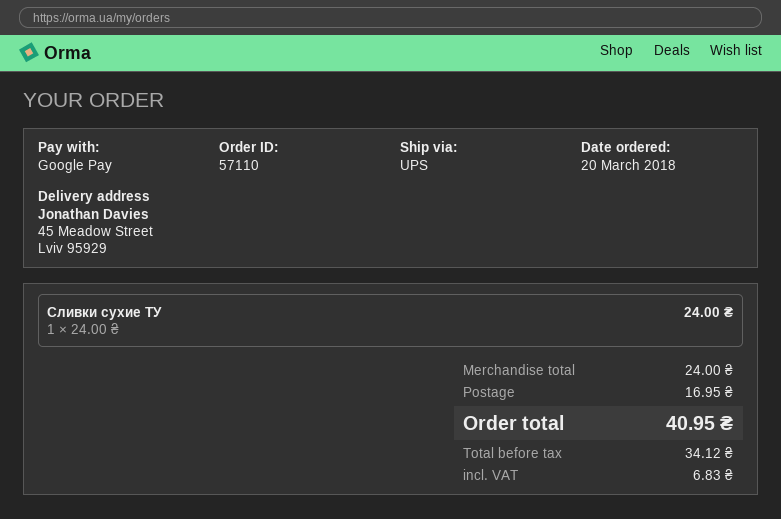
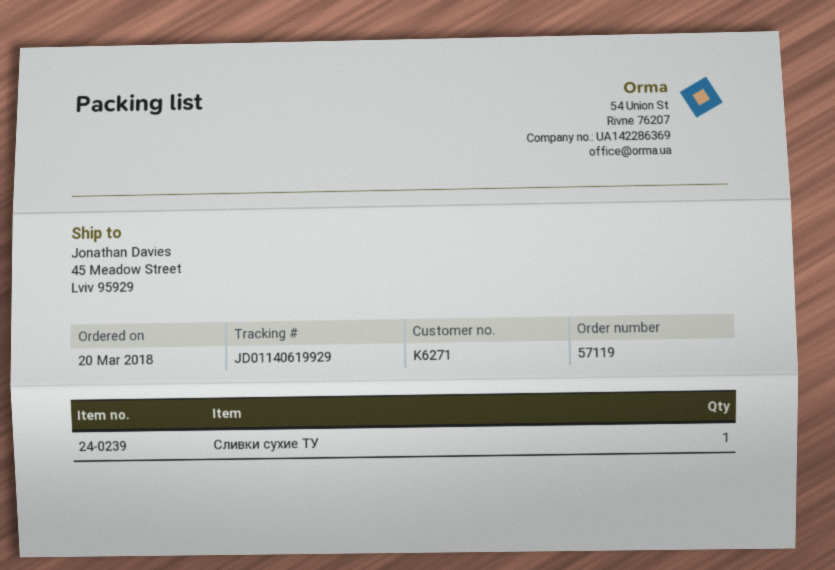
order number: 57110 -> 57119

